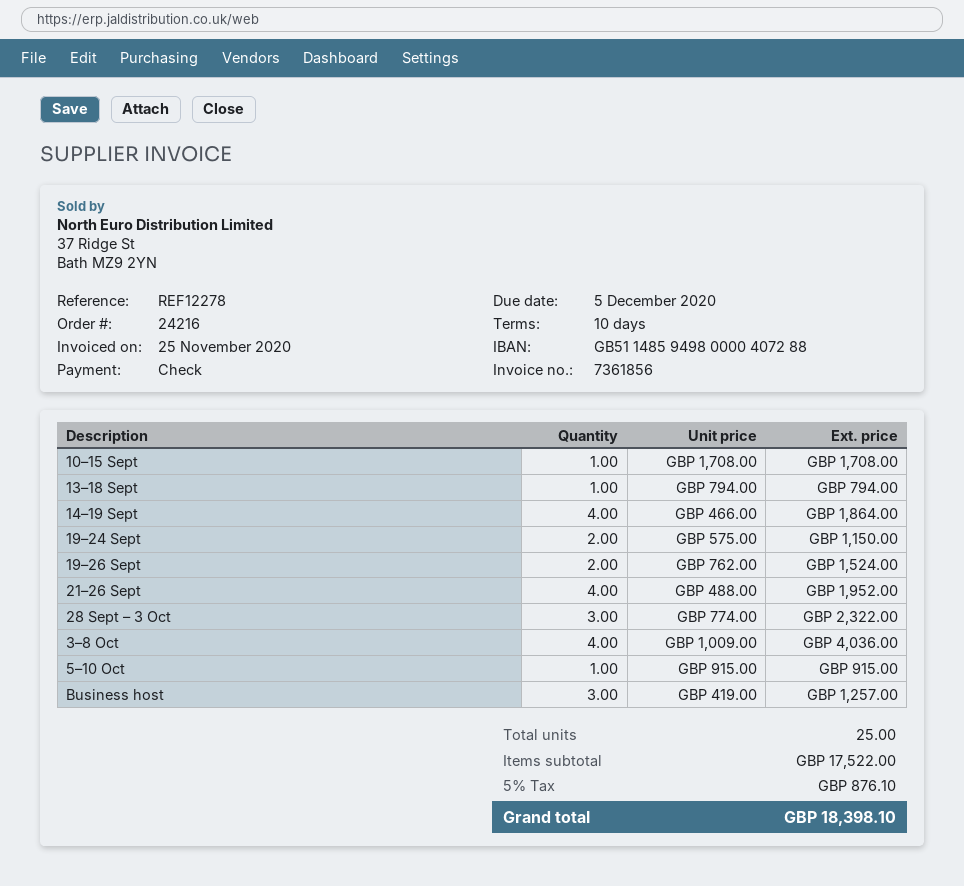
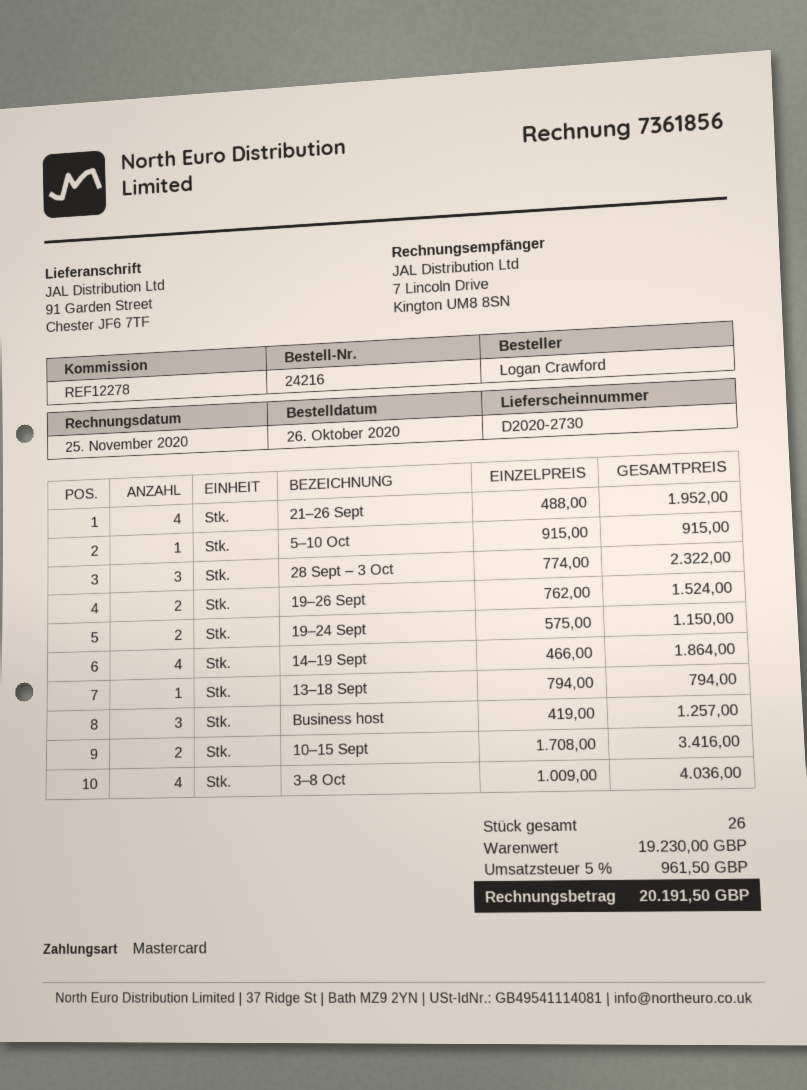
payment method: cheque -> Mastercard
10–15 Sept: 1 x 1708.00 = 1708.00 -> 2 x 1708.00 = 3416.00
total quantity: 25 -> 26
subtotal: 17522.00 -> 19230.00
tax: 5% = 876.10 -> 5% = 961.50
total: 18398.10 -> 20191.50

